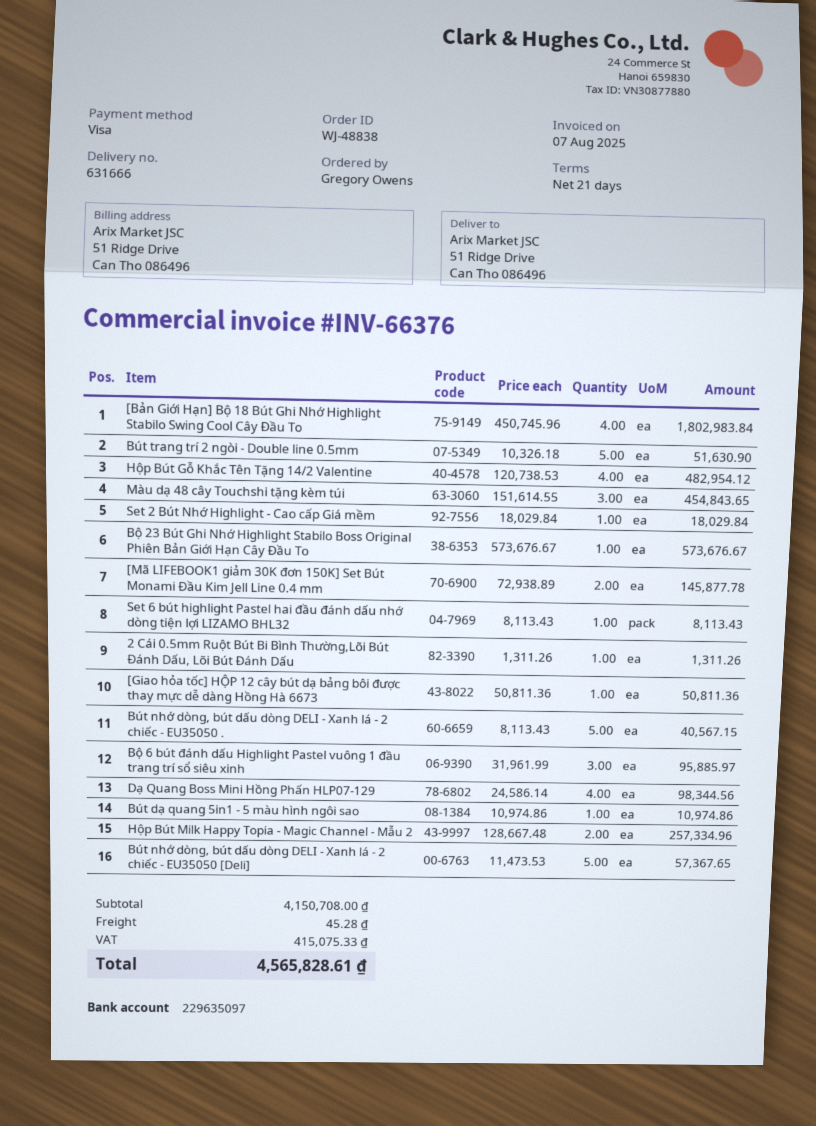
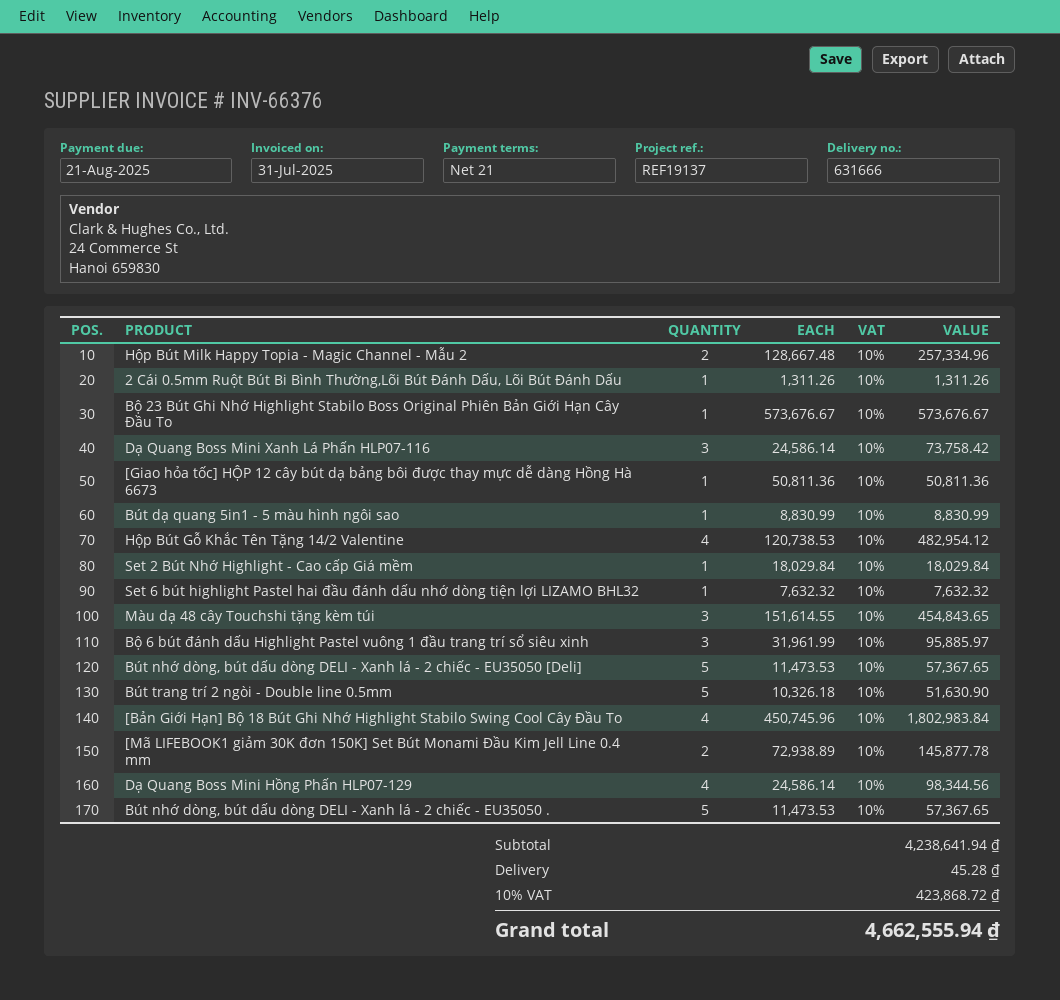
invoice date: 2025-08-07 -> 2025-07-31
Set 6 bút highlight Pastel hai đầu đánh dấu nhớ dòng tiện lợi LIZAMO BHL32: 1 x 8113.43 = 8113.43 -> 1 x 7632.32 = 7632.32
Bút nhớ dòng, bút dấu dòng DELI - Xanh lá - 2 chiếc - EU35050 .: 5 x 8113.43 = 40567.15 -> 5 x 11473.53 = 57367.65
Bút dạ quang 5in1 - 5 màu hình ngôi sao: 1 x 10974.86 = 10974.86 -> 1 x 8830.99 = 8830.99
Dạ Quang Boss Mini Xanh Lá Phấn HLP07-116: none -> 3 x 24586.14 = 73758.42
subtotal: 4150708.00 -> 4238641.94
tax: 415075.33 -> 423868.72
total: 4565828.61 -> 4662555.94

